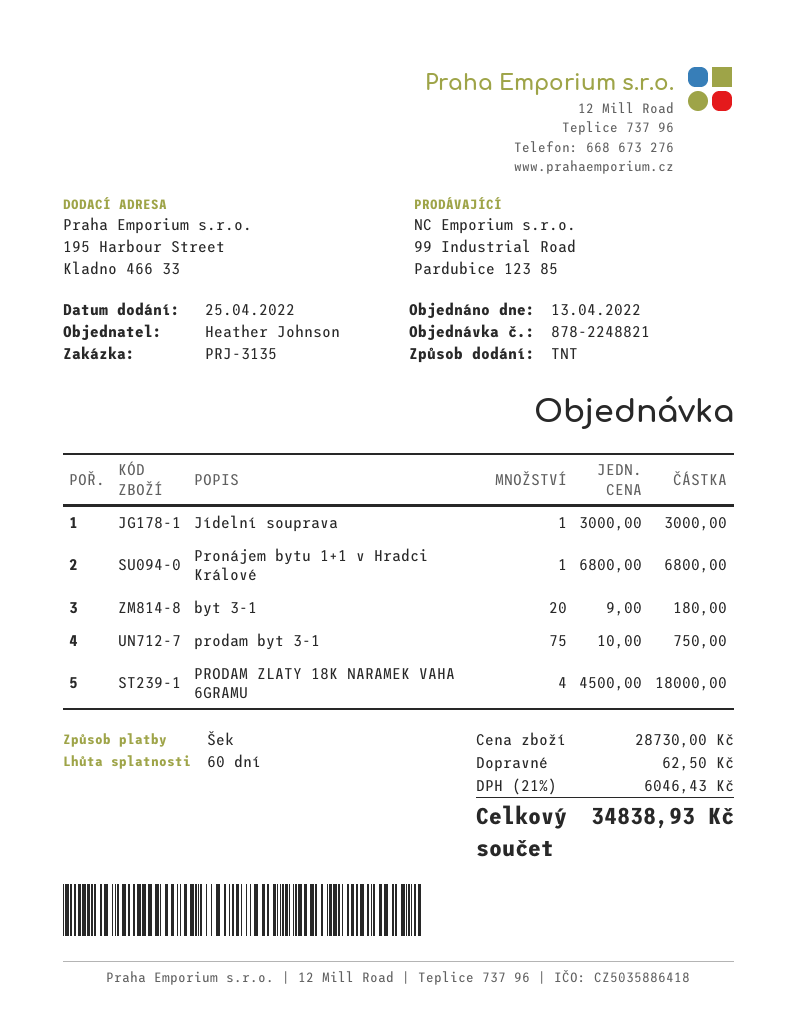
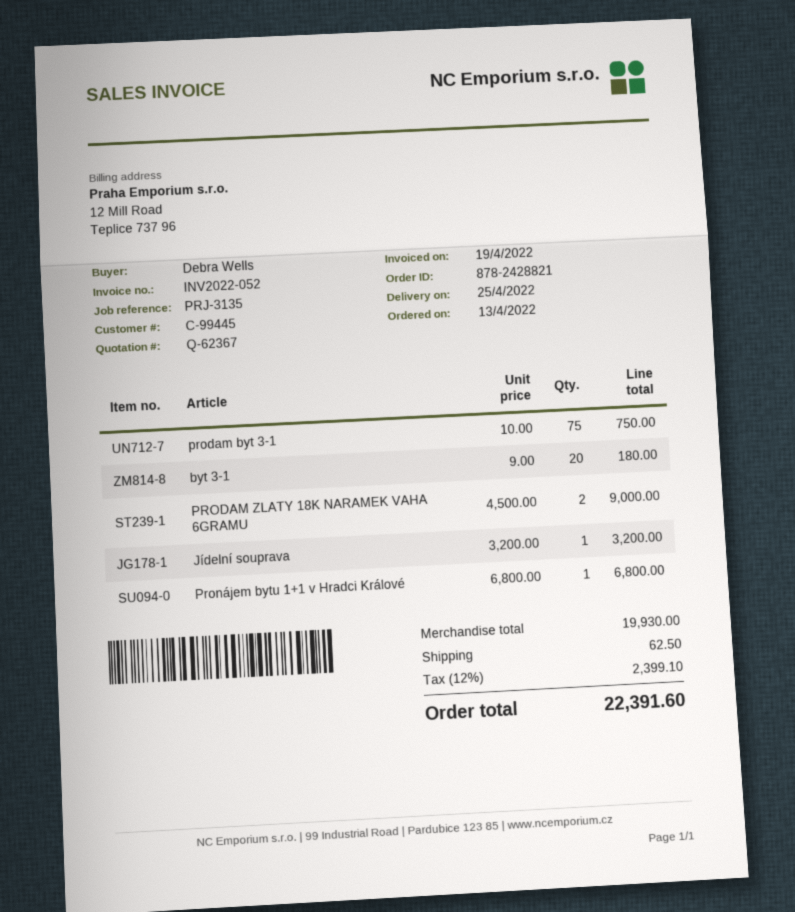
order number: 878-2248821 -> 878-2428821
ordered by: Heather Johnson -> Debra Wells
Jídelní souprava: 1 x 3000.00 = 3000.00 -> 1 x 3200.00 = 3200.00
PRODAM ZLATY 18K NARAMEK VAHA 6GRAMU: 4 x 4500.00 = 18000.00 -> 2 x 4500.00 = 9000.00
subtotal: 28730.00 -> 19930.00
tax: 21% = 6046.43 -> 12% = 2399.10
total: 34838.93 -> 22391.60

